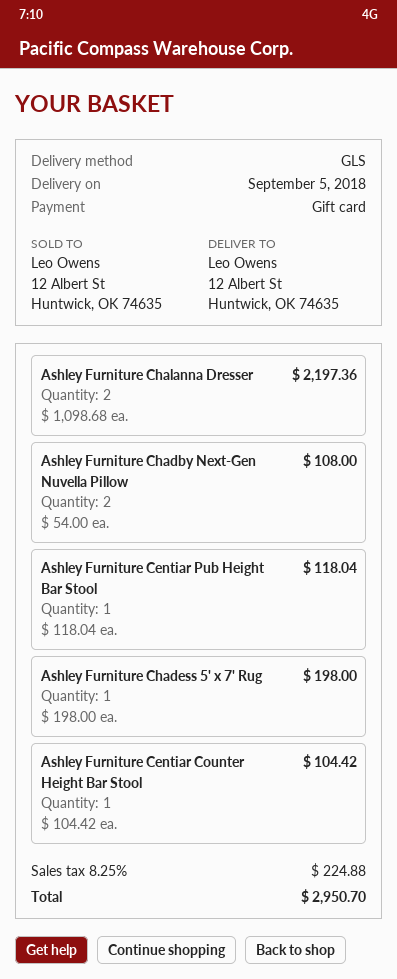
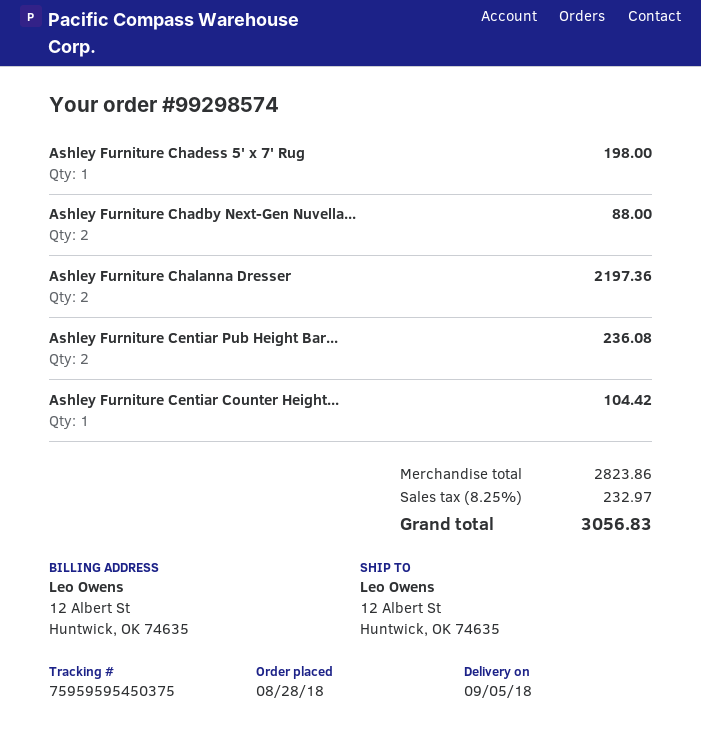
Ashley Furniture Chadby Next-Gen Nuvella Pillow: 2 for 108.00 -> 2 for 88.00
Ashley Furniture Centiar Pub Height Bar Stool: 1 for 118.04 -> 2 for 236.08
tax: 8.25% = 224.88 -> 8.25% = 232.97
total: 2950.70 -> 3056.83

